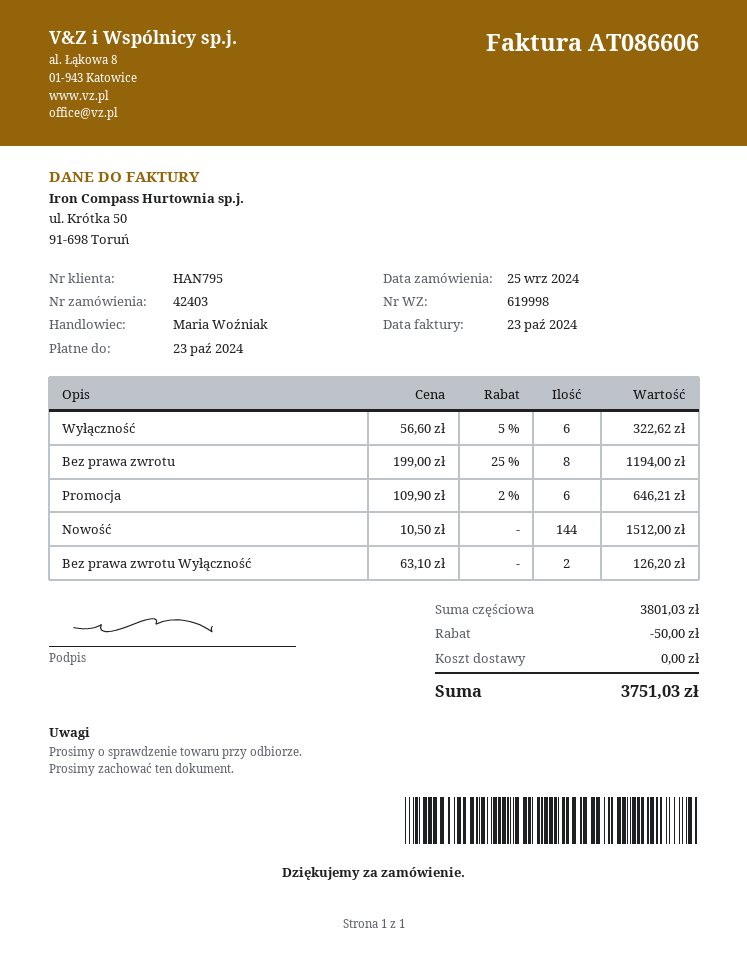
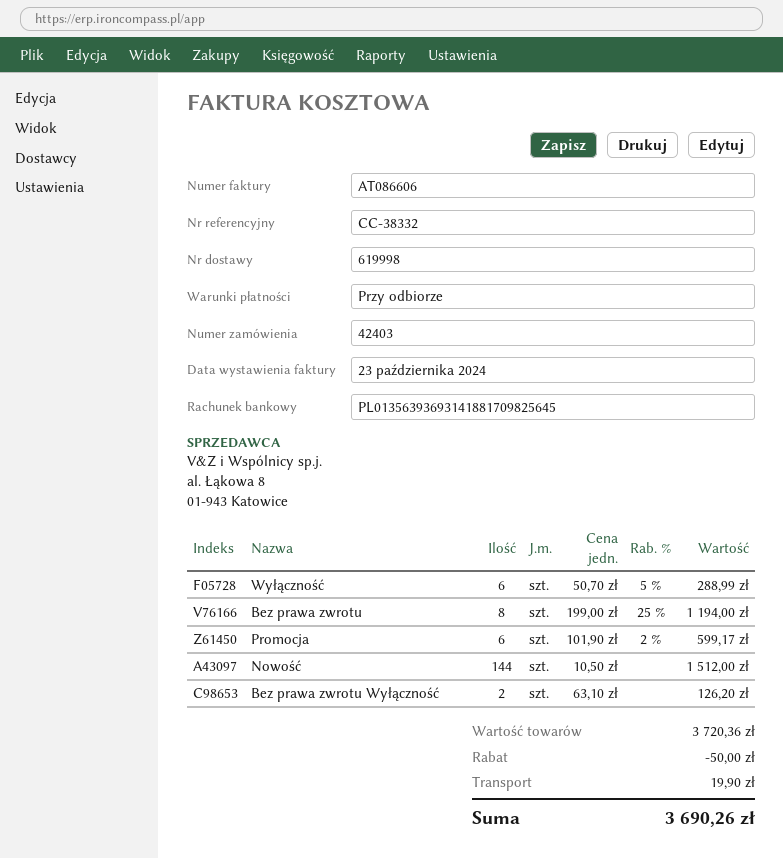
Wyłączność: 6 x 56.60 - 5% = 322.62 -> 6 x 50.70 - 5% = 288.99
Promocja: 6 x 109.90 - 2% = 646.21 -> 6 x 101.90 - 2% = 599.17
subtotal: 3801.03 -> 3720.36
shipping: 0.00 -> 19.90
total: 3751.03 -> 3690.26

